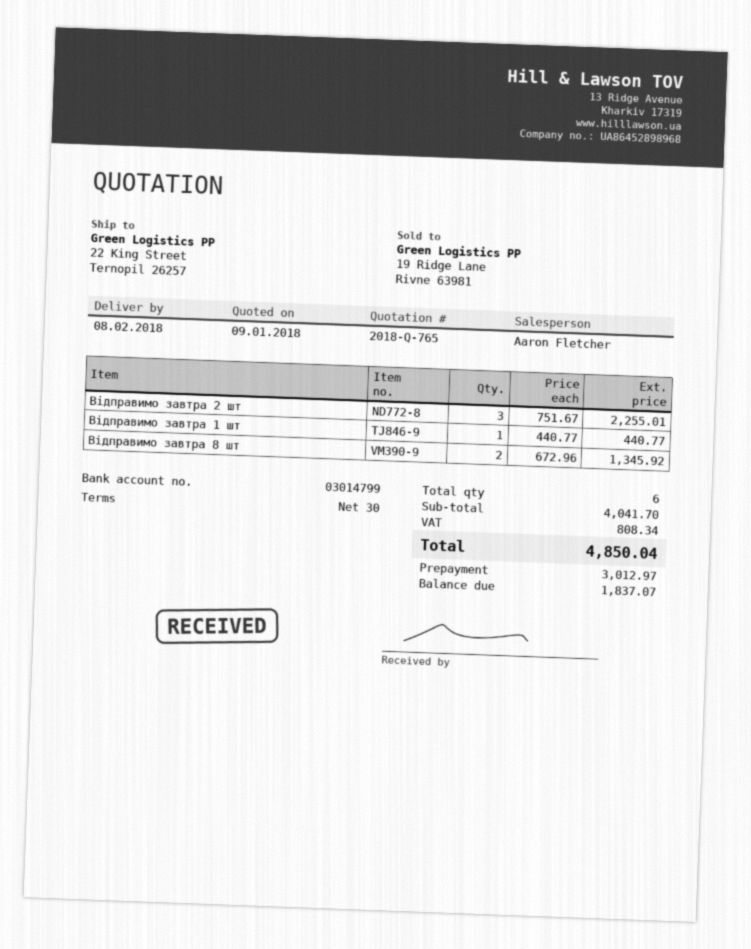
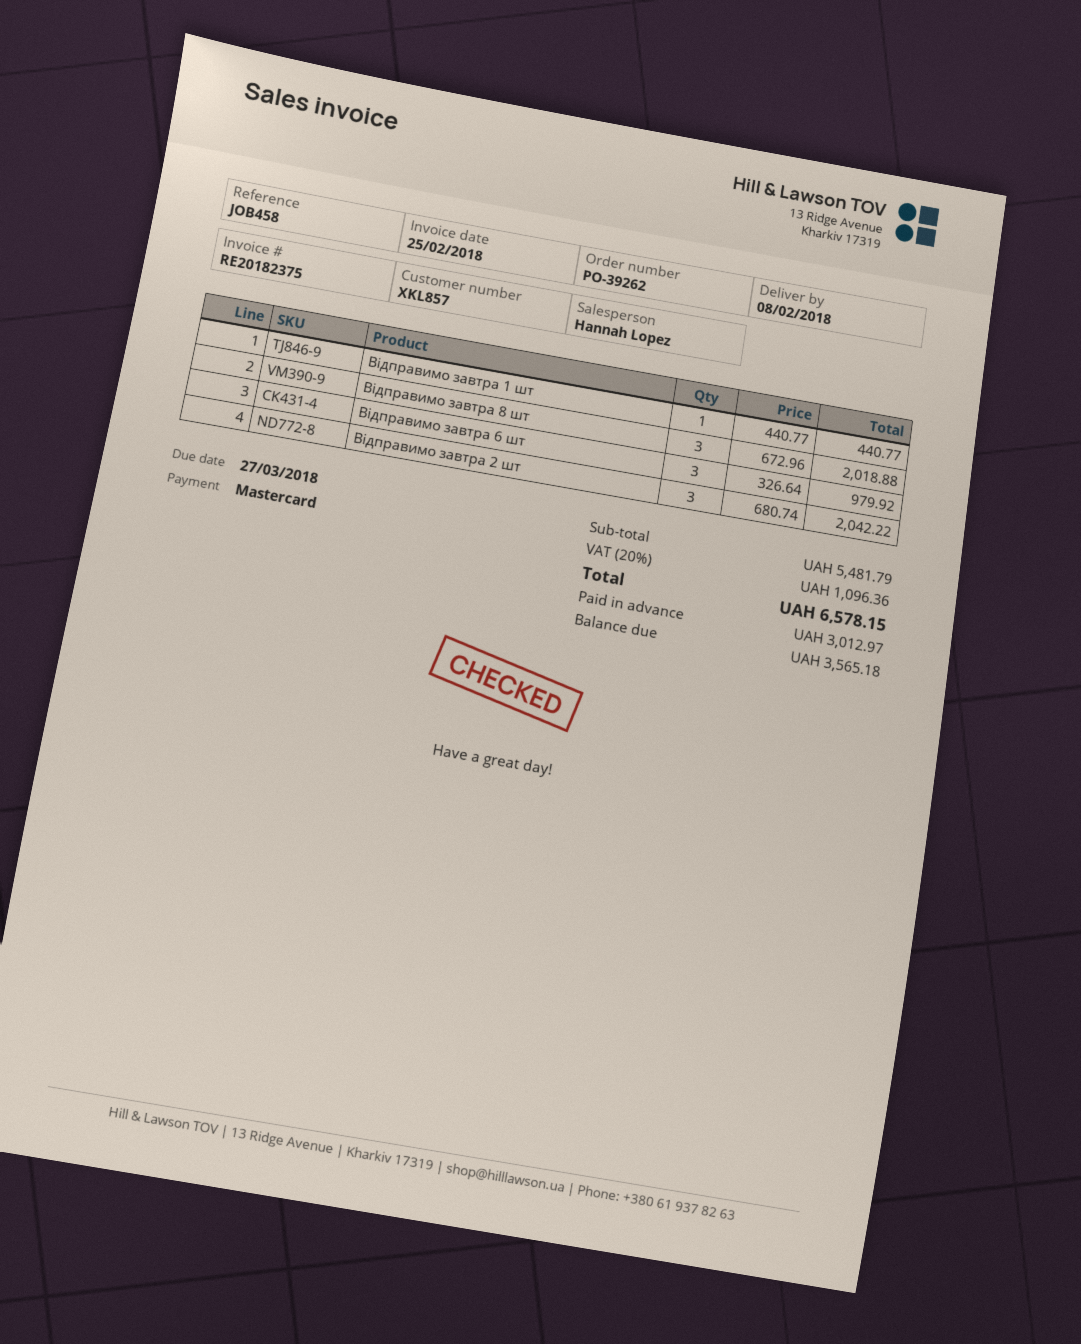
sales rep: Aaron Fletcher -> Hannah Lopez
Відправимо завтра 2 шт: 3 x 751.67 = 2255.01 -> 3 x 680.74 = 2042.22
Відправимо завтра 8 шт: 2 x 672.96 = 1345.92 -> 3 x 672.96 = 2018.88
Відправимо завтра 6 шт: none -> 3 x 326.64 = 979.92
subtotal: 4041.70 -> 5481.79
tax: 808.34 -> 1096.36
total: 4850.04 -> 6578.15
balance: 1837.07 -> 3565.18

